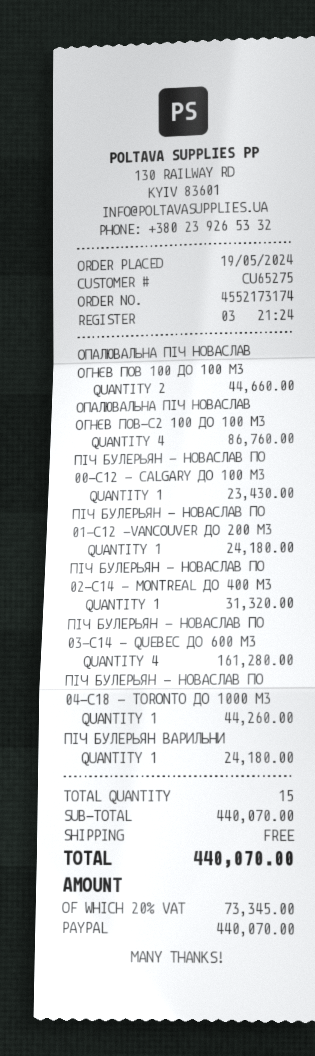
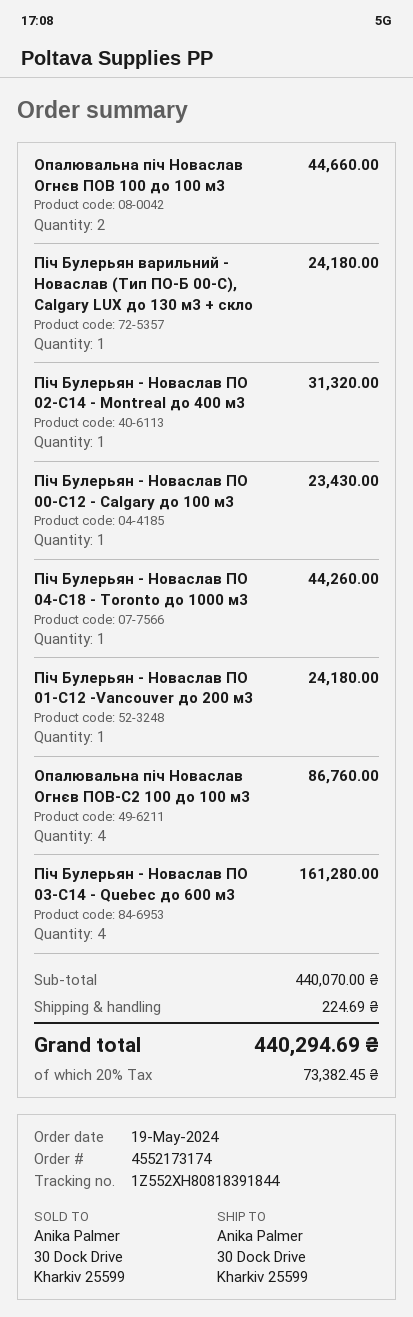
shipping: 0.00 -> 224.69
tax: 20% = 73345.00 -> 20% = 73382.45
total: 440070.00 -> 440294.69

